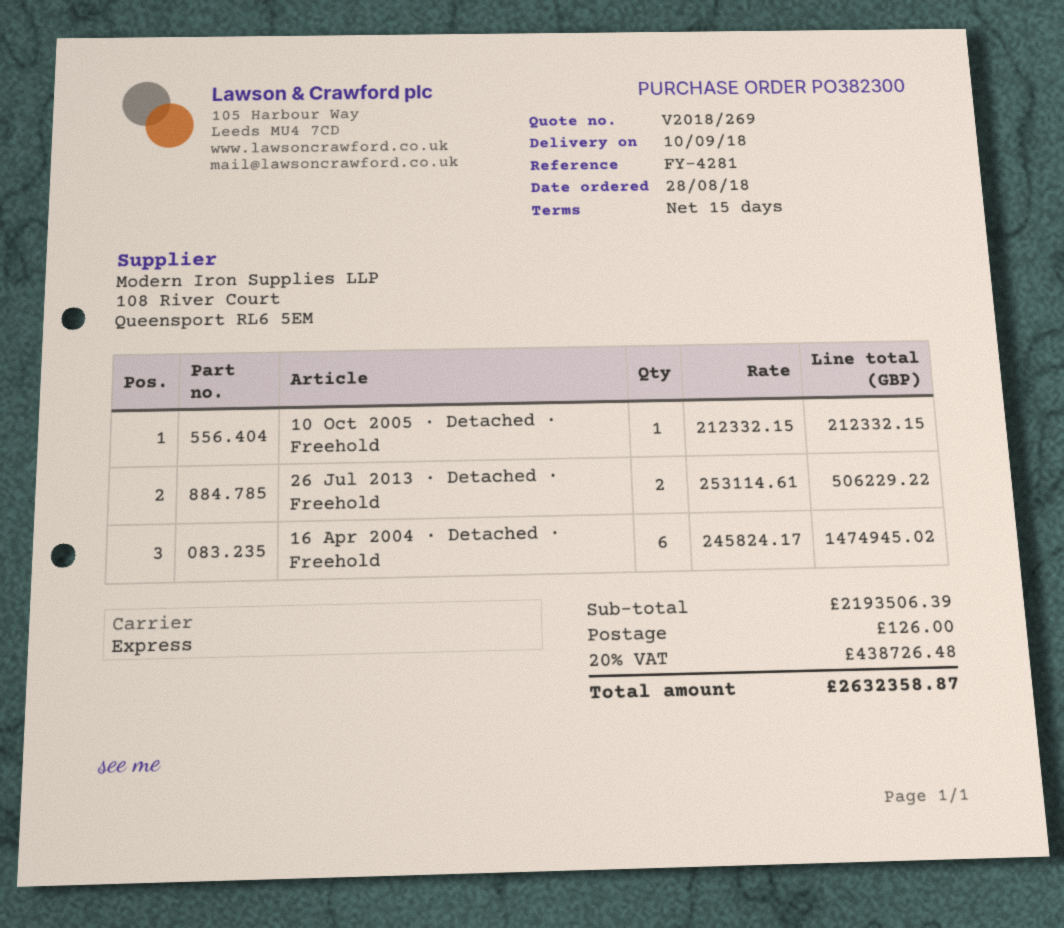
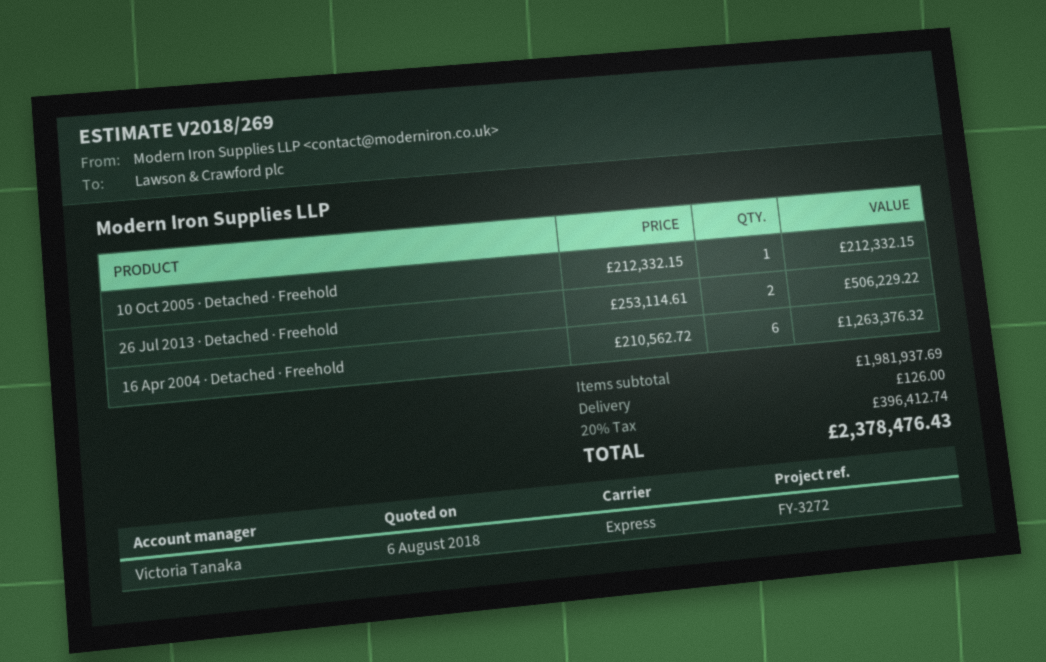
reference: FY-4281 -> FY-3272
16 Apr 2004 · Detached · Freehold: 6 x 245824.17 = 1474945.02 -> 6 x 210562.72 = 1263376.32
subtotal: 2193506.39 -> 1981937.69
tax: 20% = 438726.48 -> 20% = 396412.74
total: 2632358.87 -> 2378476.43

